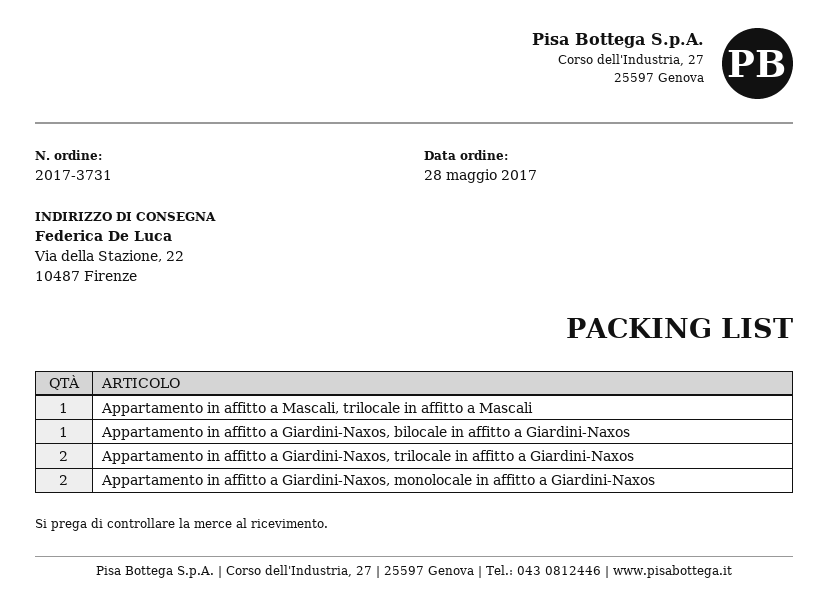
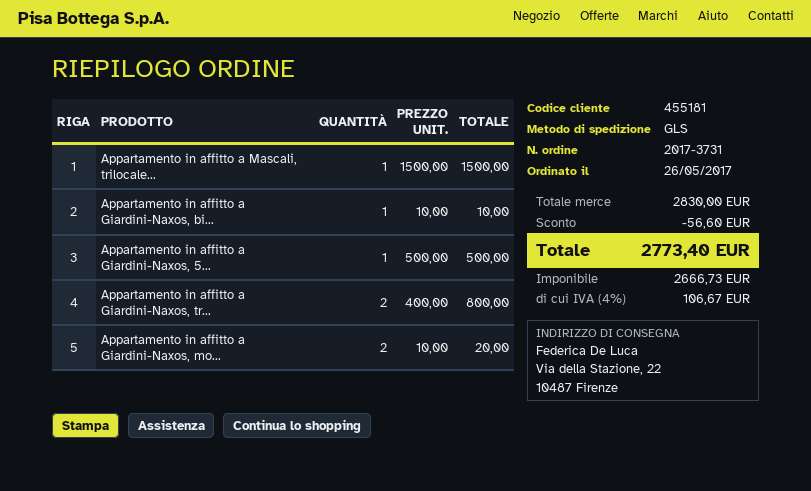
order date: 2017-05-28 -> 2017-05-26
Appartamento in affitto a Giardini-Naxos, 5...: none -> 1

